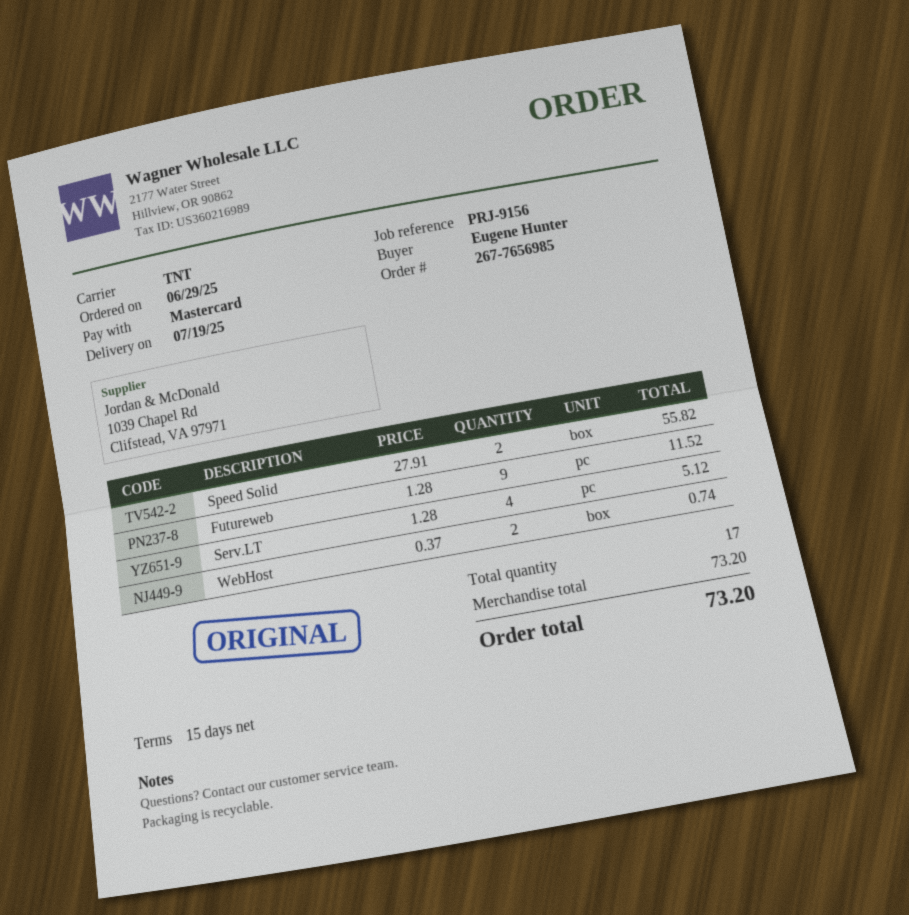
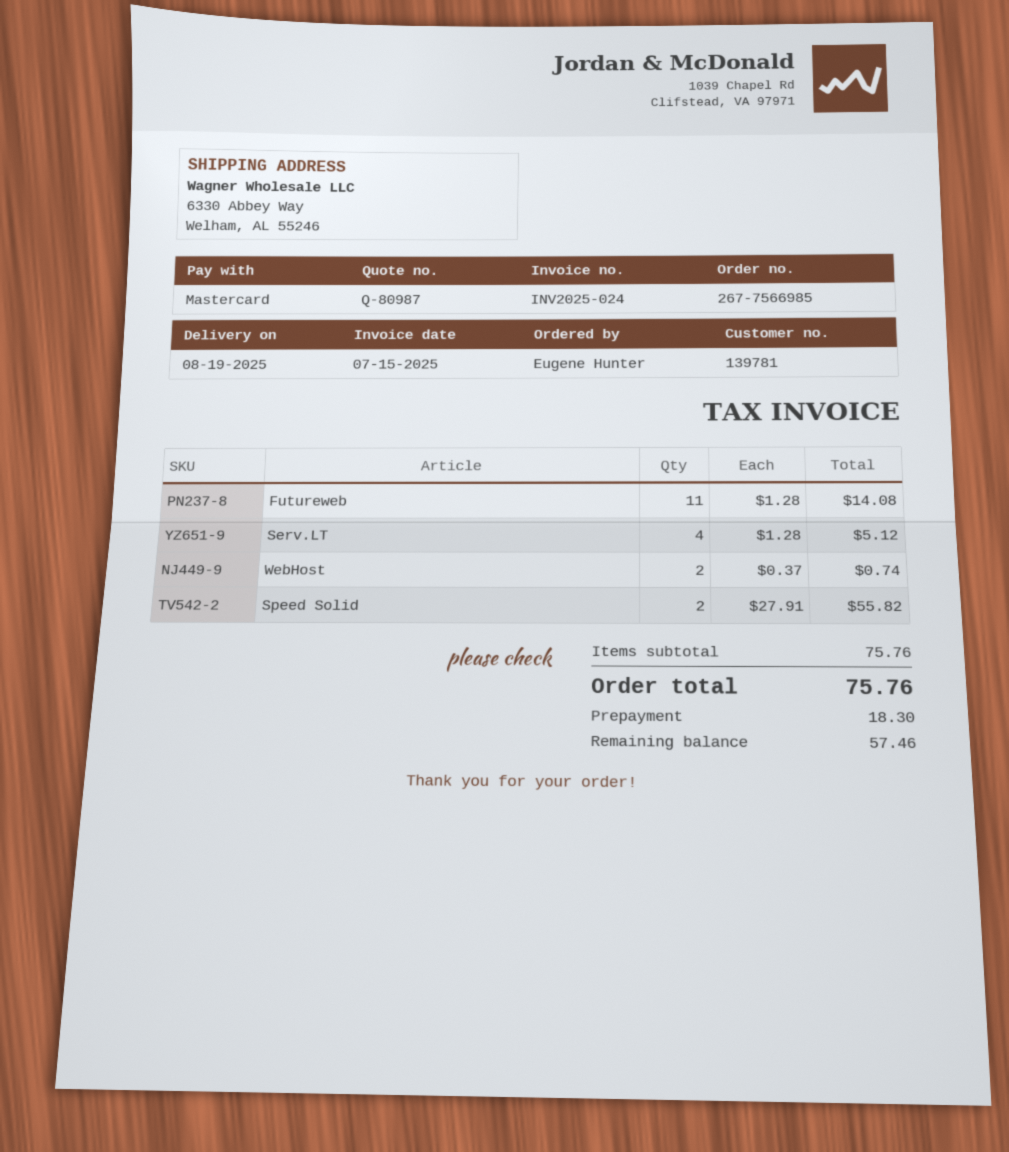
order number: 267-7656985 -> 267-7566985
delivery date: 2025-07-19 -> 2025-08-19
Futureweb: 9 x 1.28 = 11.52 -> 11 x 1.28 = 14.08
subtotal: 73.20 -> 75.76
total: 73.20 -> 75.76

